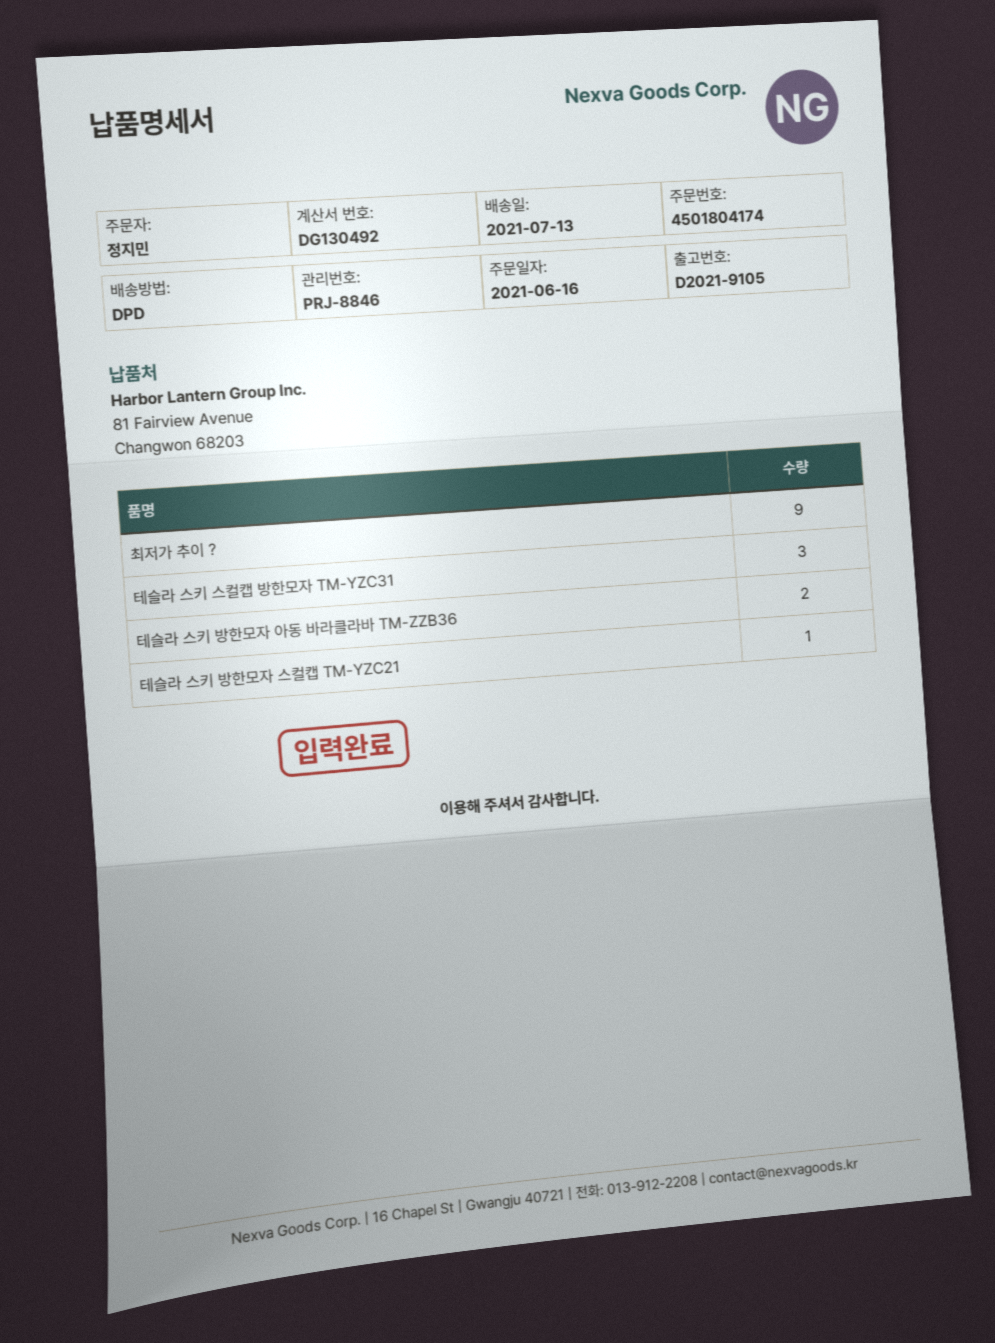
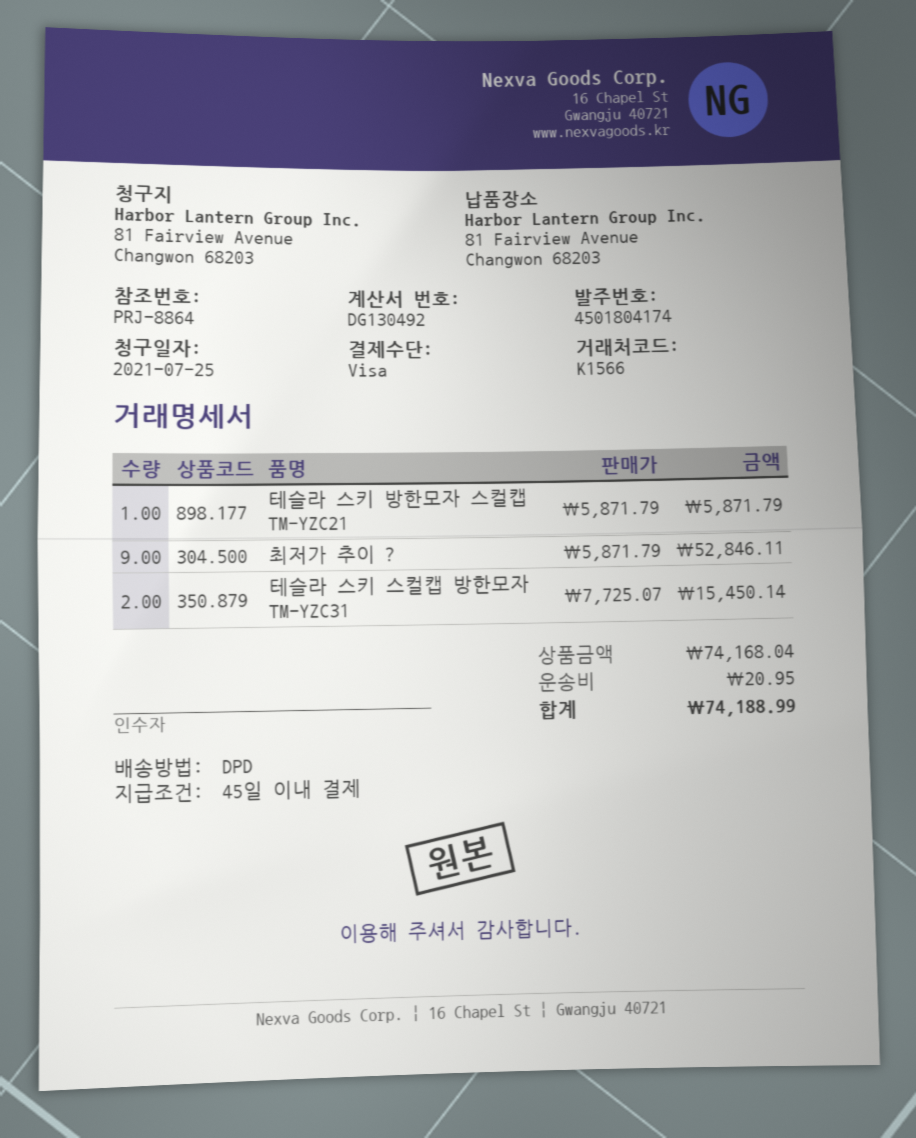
reference: PRJ-8846 -> PRJ-8864
테슬라 스키 스컬캡 방한모자 TM-YZC31: 3 -> 2
테슬라 스키 방한모자 아동 바라클라바 TM-ZZB36: 2 -> none

